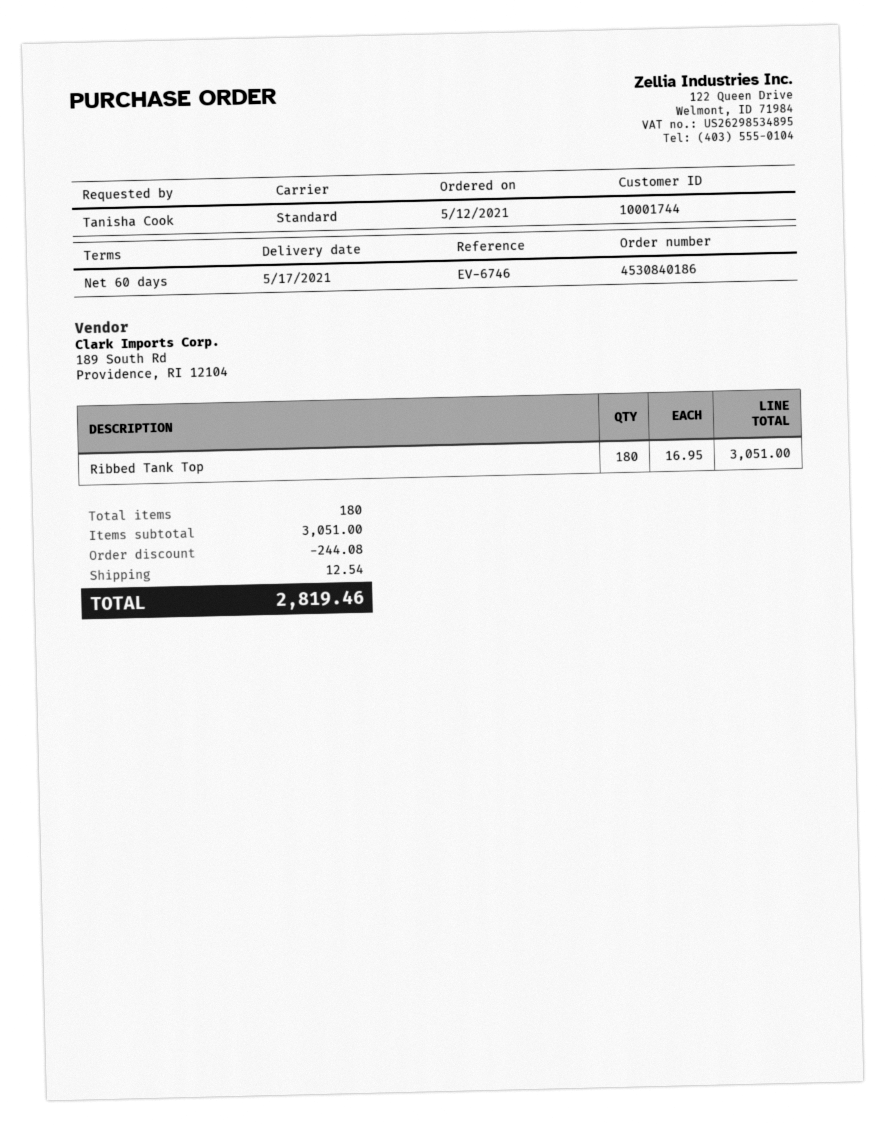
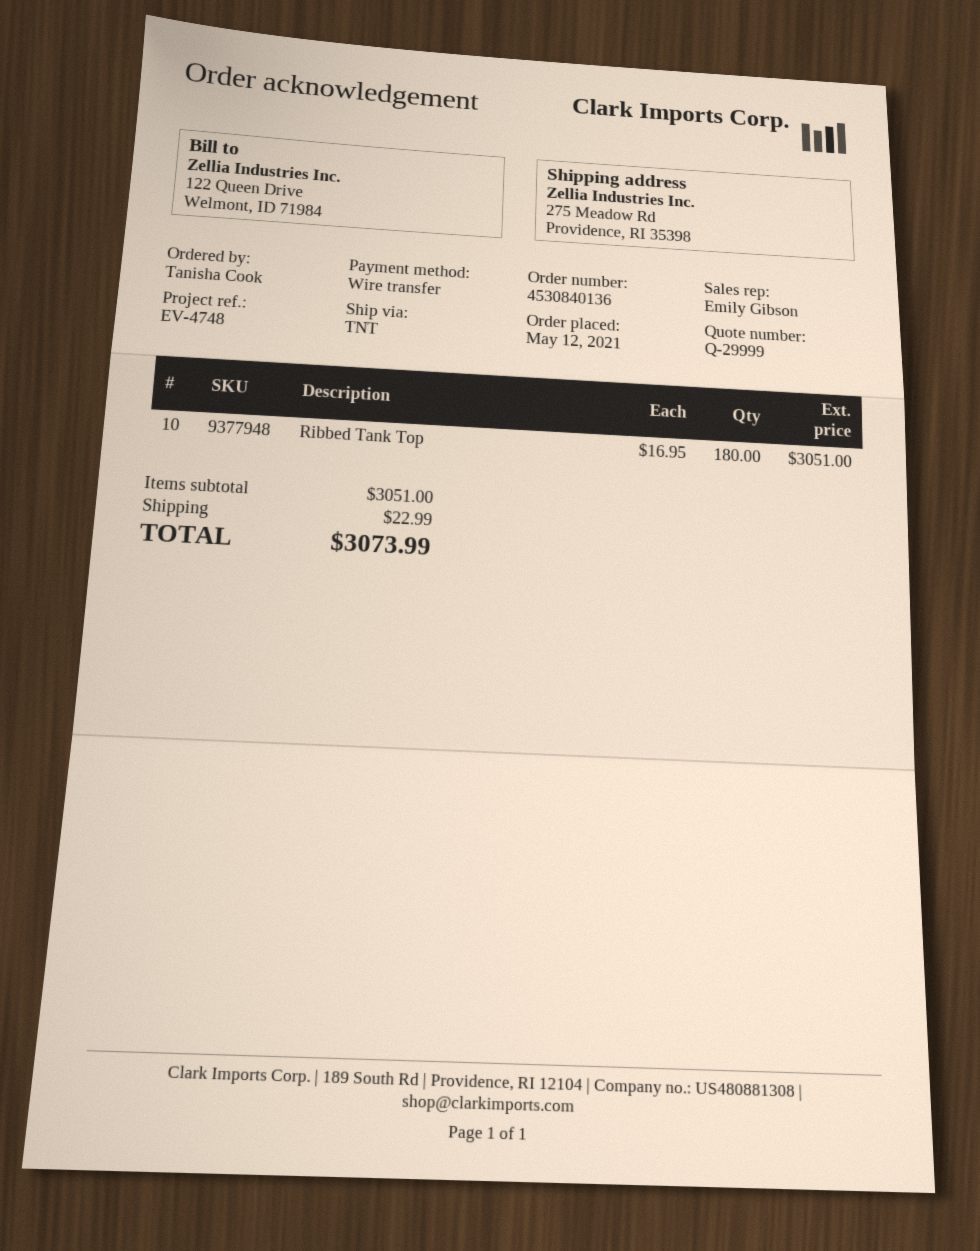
order number: 4530840186 -> 4530840136
reference: EV-6746 -> EV-4748
shipping method: standard -> TNT
discount: 244.08 -> none
shipping: 12.54 -> 22.99
total: 2819.46 -> 3073.99

